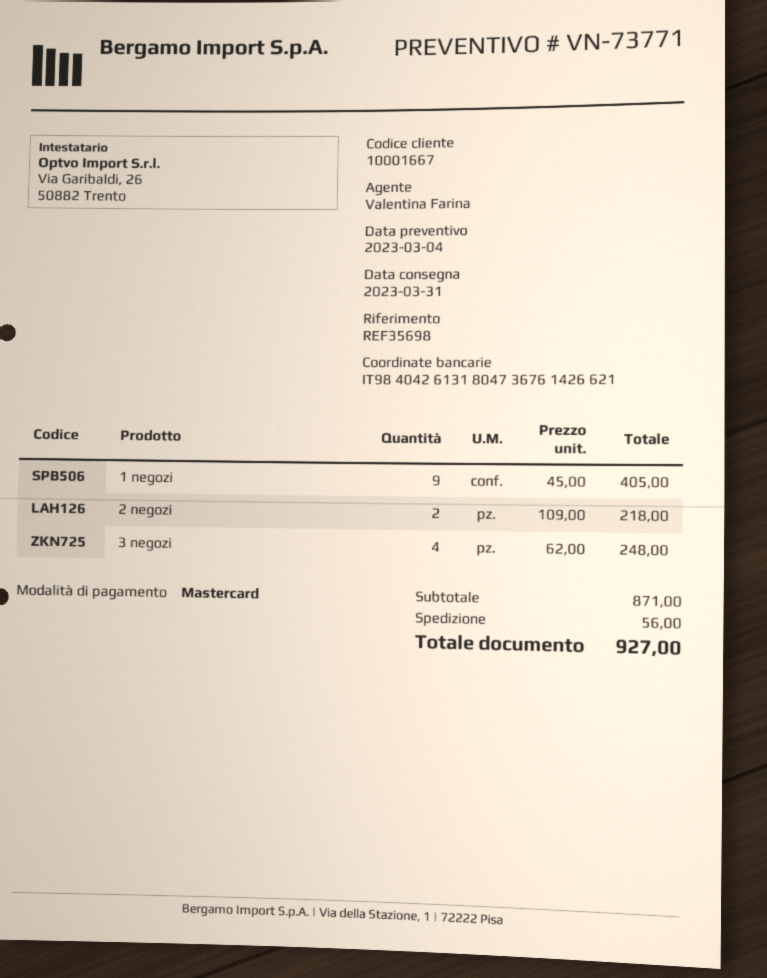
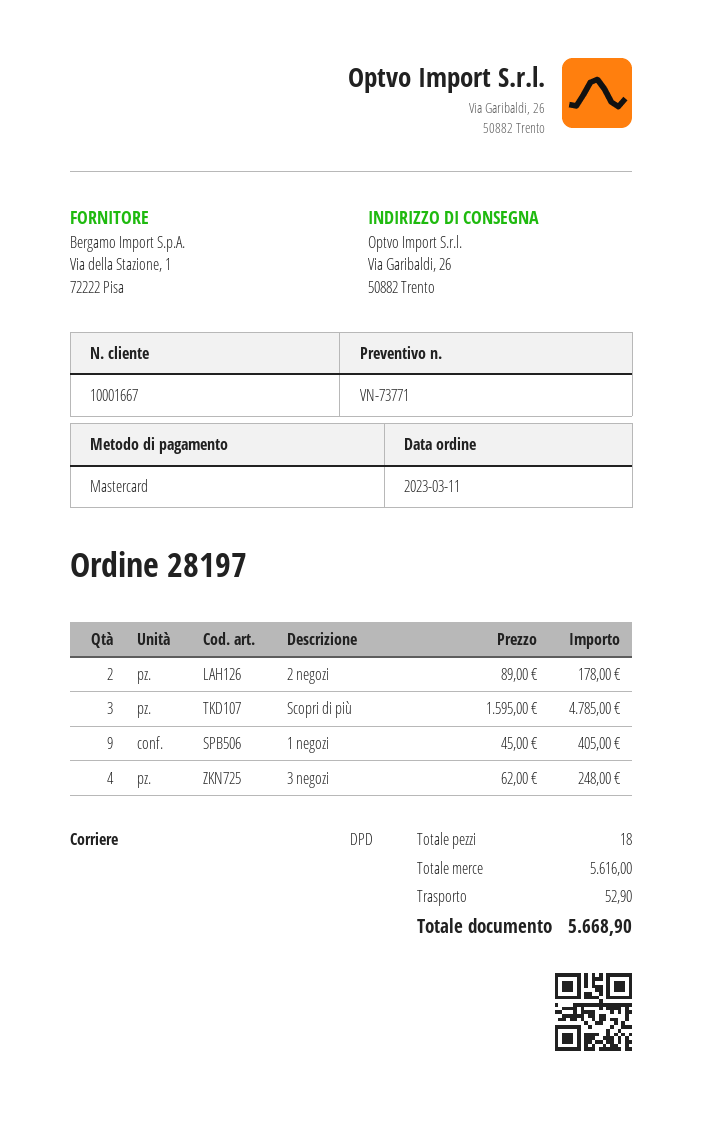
2 negozi: 2 x 109.00 = 218.00 -> 2 x 89.00 = 178.00
Scopri di più: none -> 3 x 1595.00 = 4785.00
subtotal: 871.00 -> 5616.00
shipping: 56.00 -> 52.90
total: 927.00 -> 5668.90

